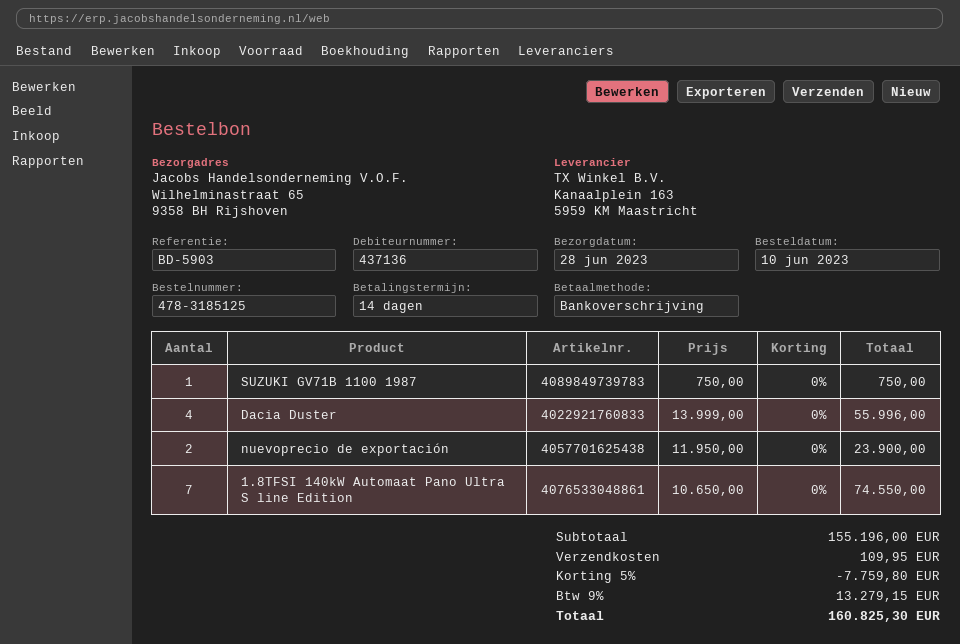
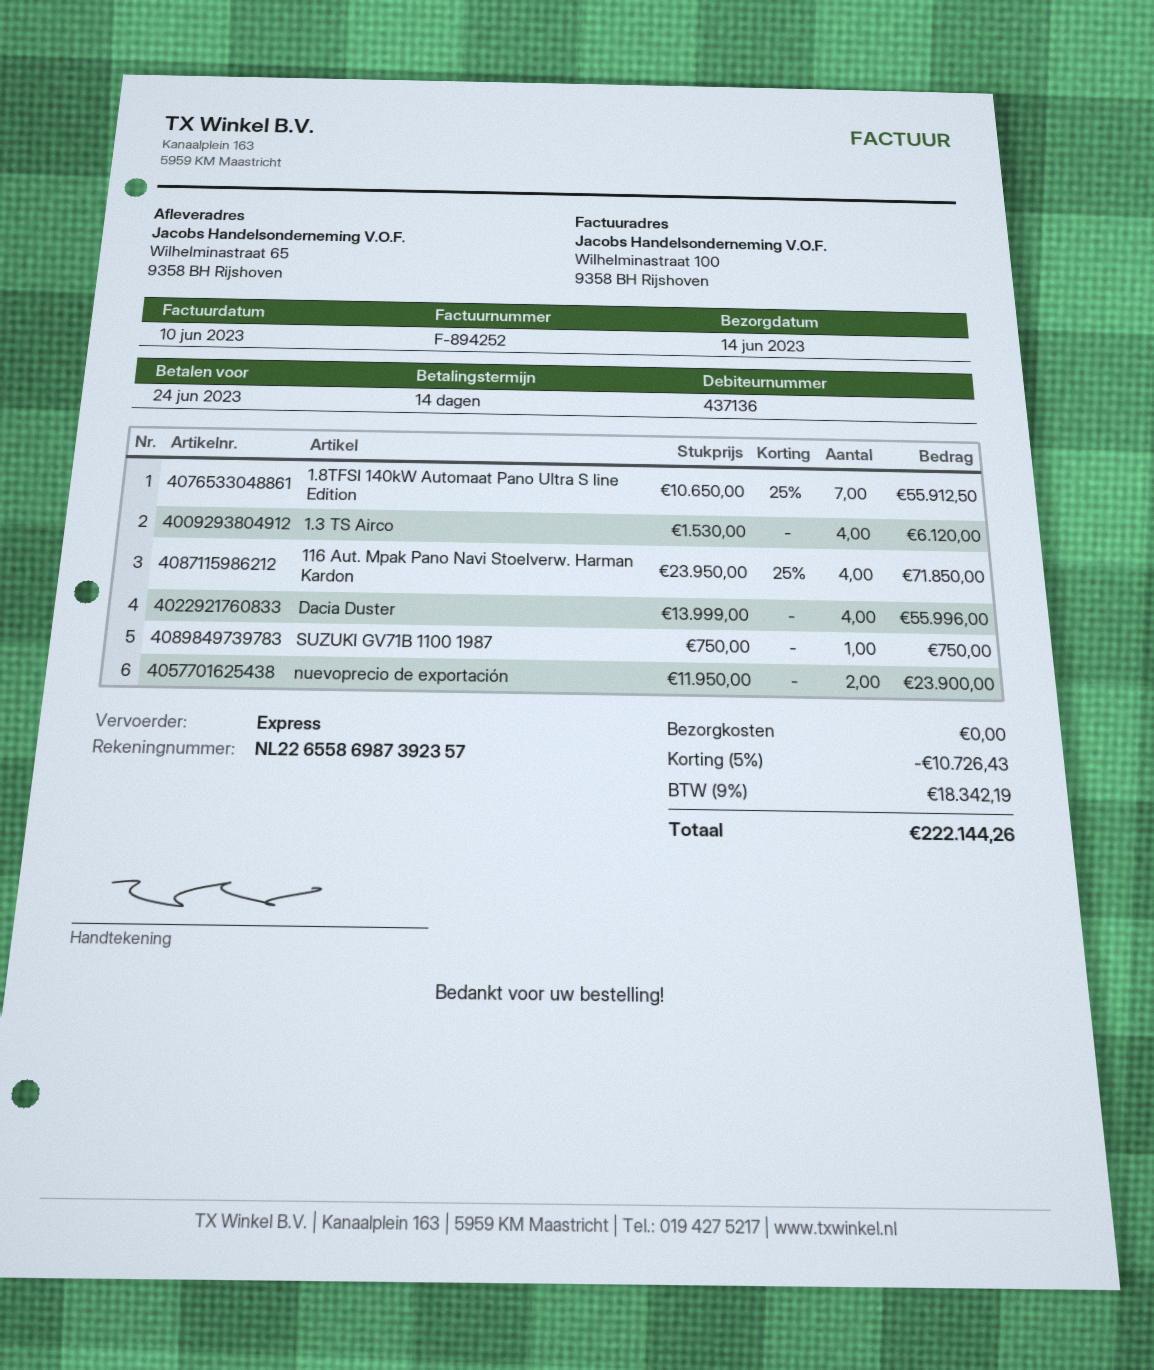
delivery date: 2023-06-28 -> 2023-06-14
1.8TFSI 140kW Automaat Pano Ultra S line Edition: 7 x 10650.00 = 74550.00 -> 7 x 10650.00 - 25% = 55912.50
1.3 TS Airco: none -> 4 x 1530.00 = 6120.00
116 Aut. Mpak Pano Navi Stoelverw. Harman Kardon: none -> 4 x 23950.00 - 25% = 71850.00
discount: 5% = 7759.80 -> 5% = 10726.43
shipping: 109.95 -> 0.00
tax: 9% = 13279.15 -> 9% = 18342.19
total: 160825.30 -> 222144.26

